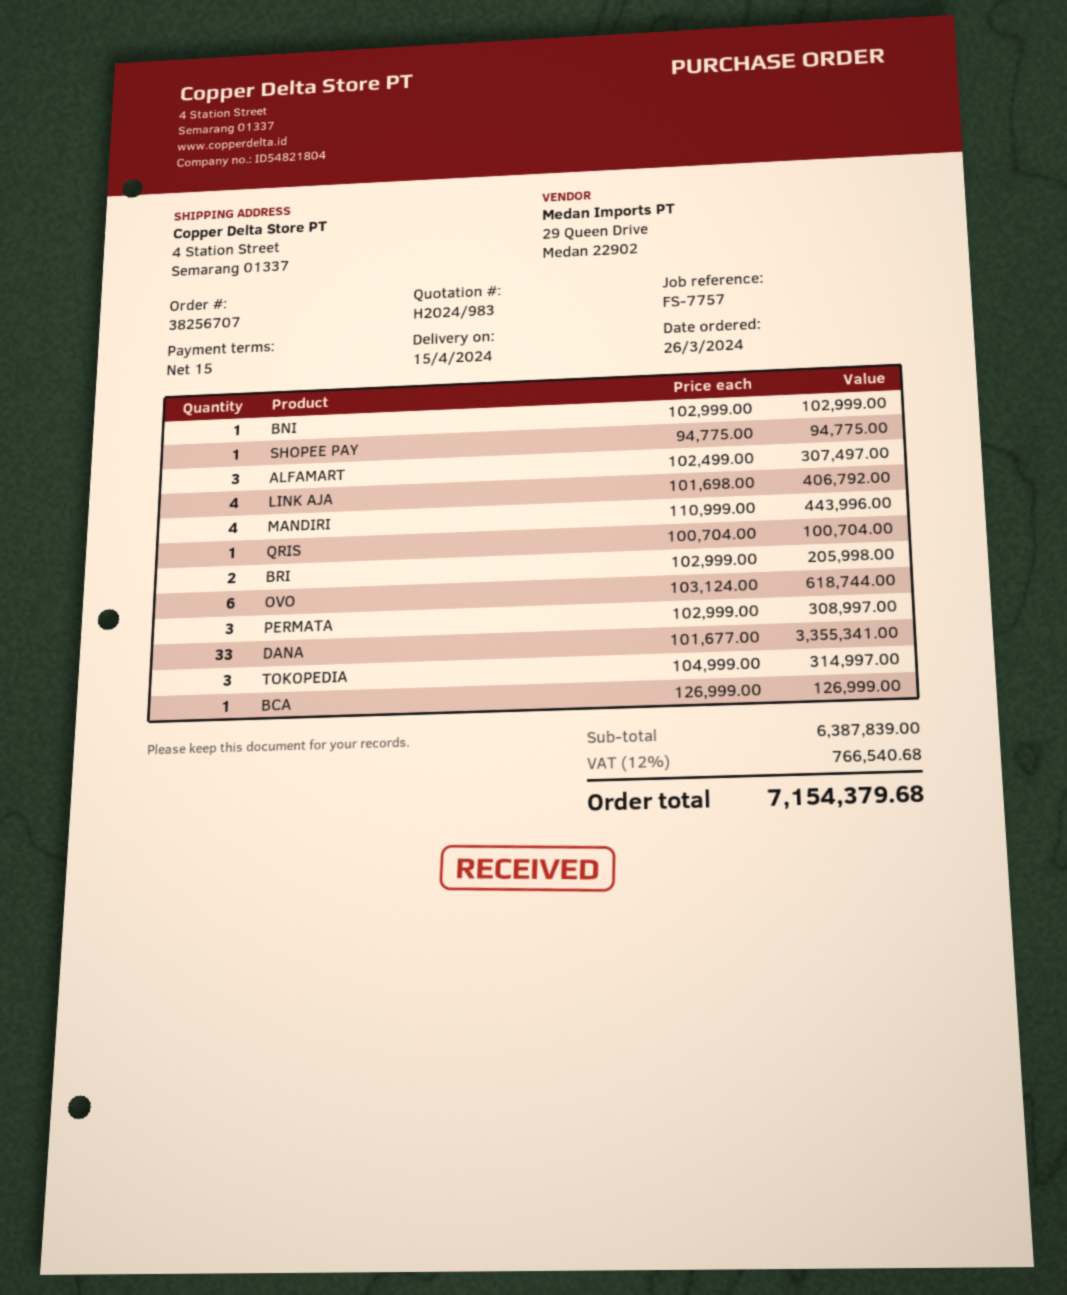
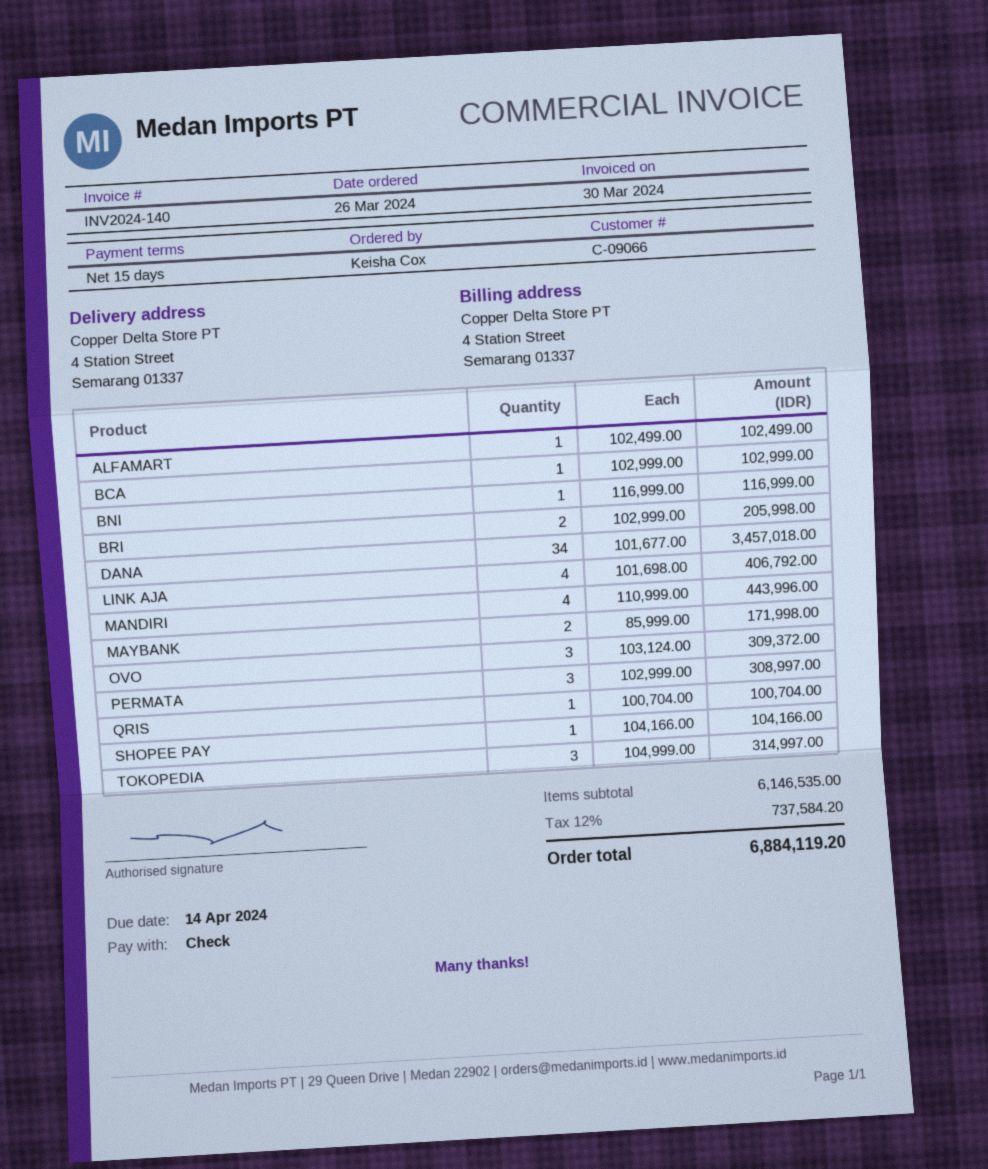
BNI: 1 x 102999.00 = 102999.00 -> 1 x 116999.00 = 116999.00
SHOPEE PAY: 1 x 94775.00 = 94775.00 -> 1 x 104166.00 = 104166.00
ALFAMART: 3 x 102499.00 = 307497.00 -> 1 x 102499.00 = 102499.00
OVO: 6 x 103124.00 = 618744.00 -> 3 x 103124.00 = 309372.00
DANA: 33 x 101677.00 = 3355341.00 -> 34 x 101677.00 = 3457018.00
BCA: 1 x 126999.00 = 126999.00 -> 1 x 102999.00 = 102999.00
MAYBANK: none -> 2 x 85999.00 = 171998.00
subtotal: 6387839.00 -> 6146535.00
tax: 12% = 766540.68 -> 12% = 737584.20
total: 7154379.68 -> 6884119.20

